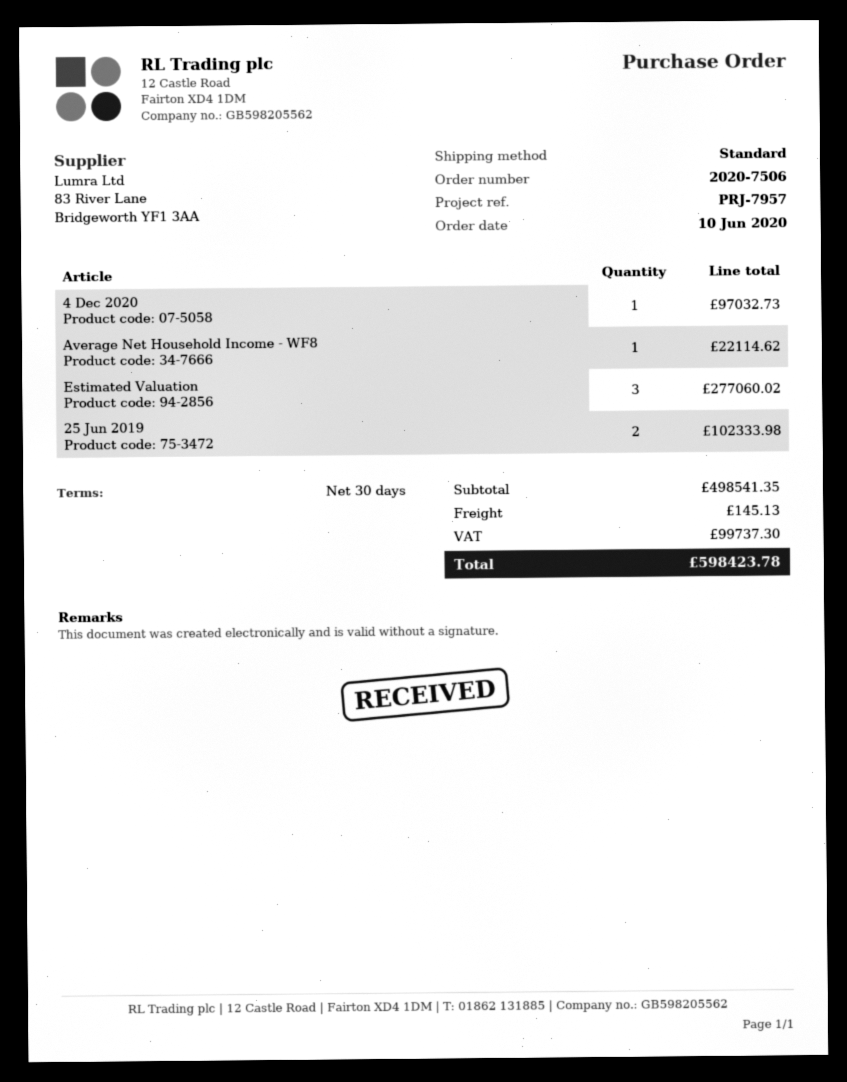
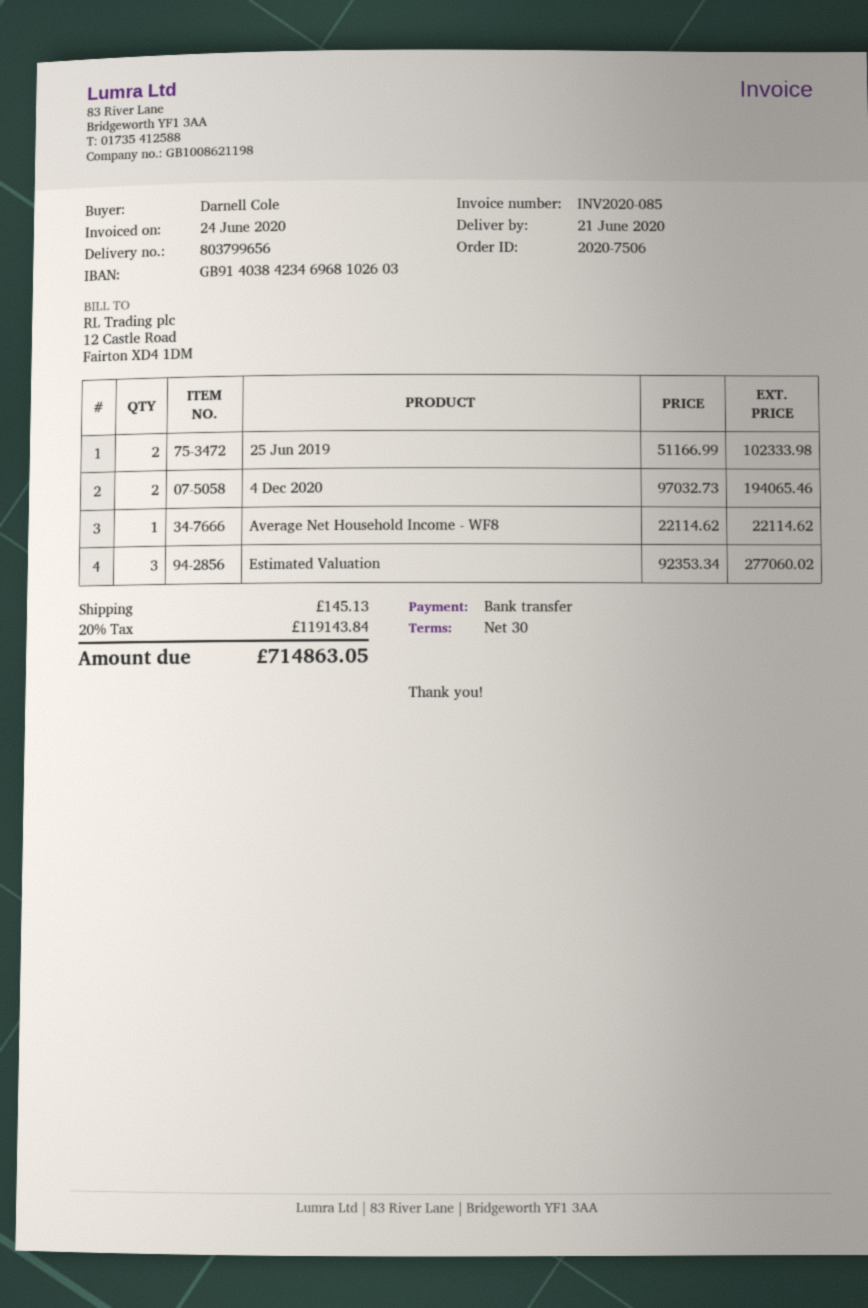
4 Dec 2020: 1 for 97032.73 -> 2 for 194065.46
tax: 99737.30 -> 119143.84
total: 598423.78 -> 714863.05

